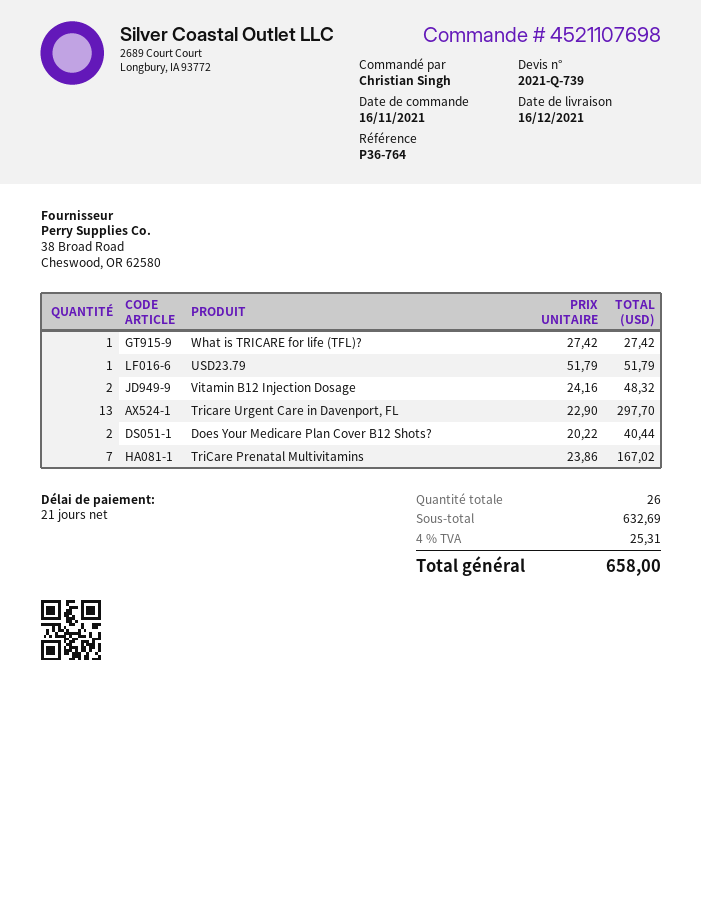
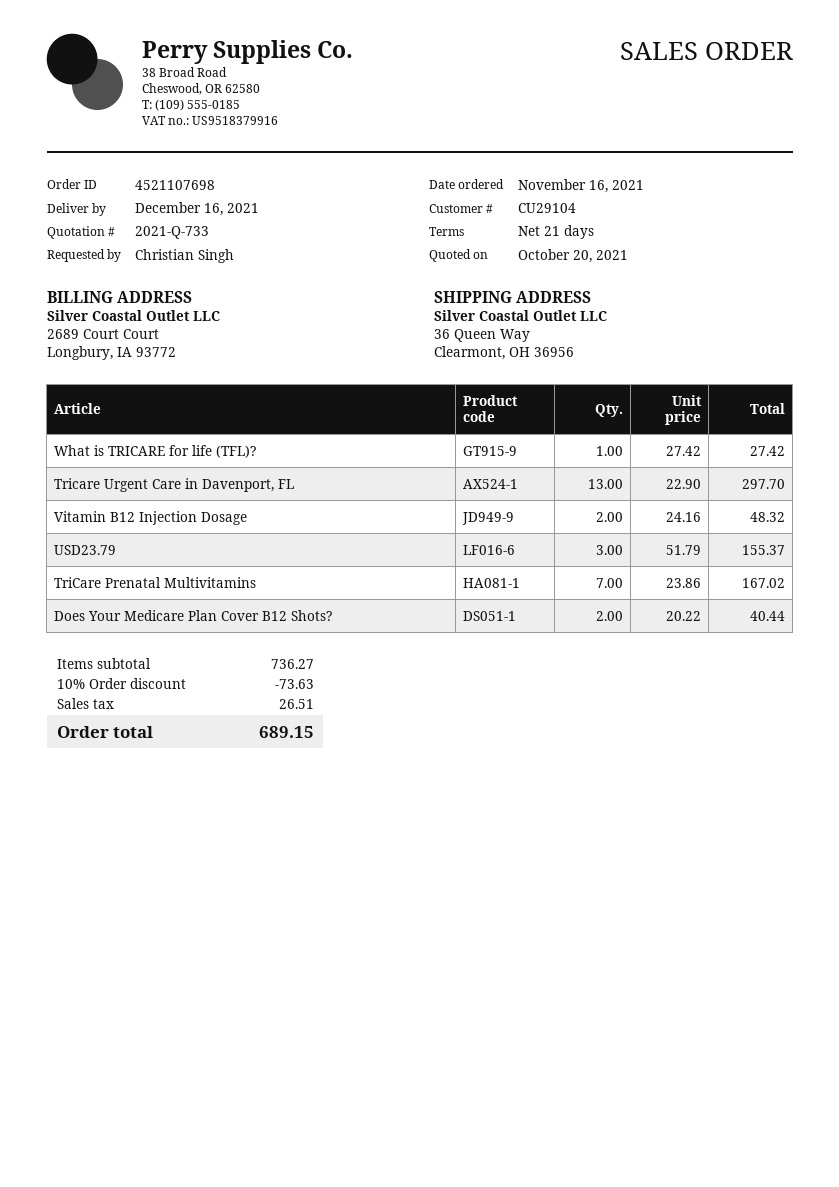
quote number: 2021-Q-739 -> 2021-Q-733
USD23.79: 1 x 51.79 = 51.79 -> 3 x 51.79 = 155.37
subtotal: 632.69 -> 736.27
discount: none -> 10% = 73.63
tax: 25.31 -> 26.51
total: 658.00 -> 689.15

